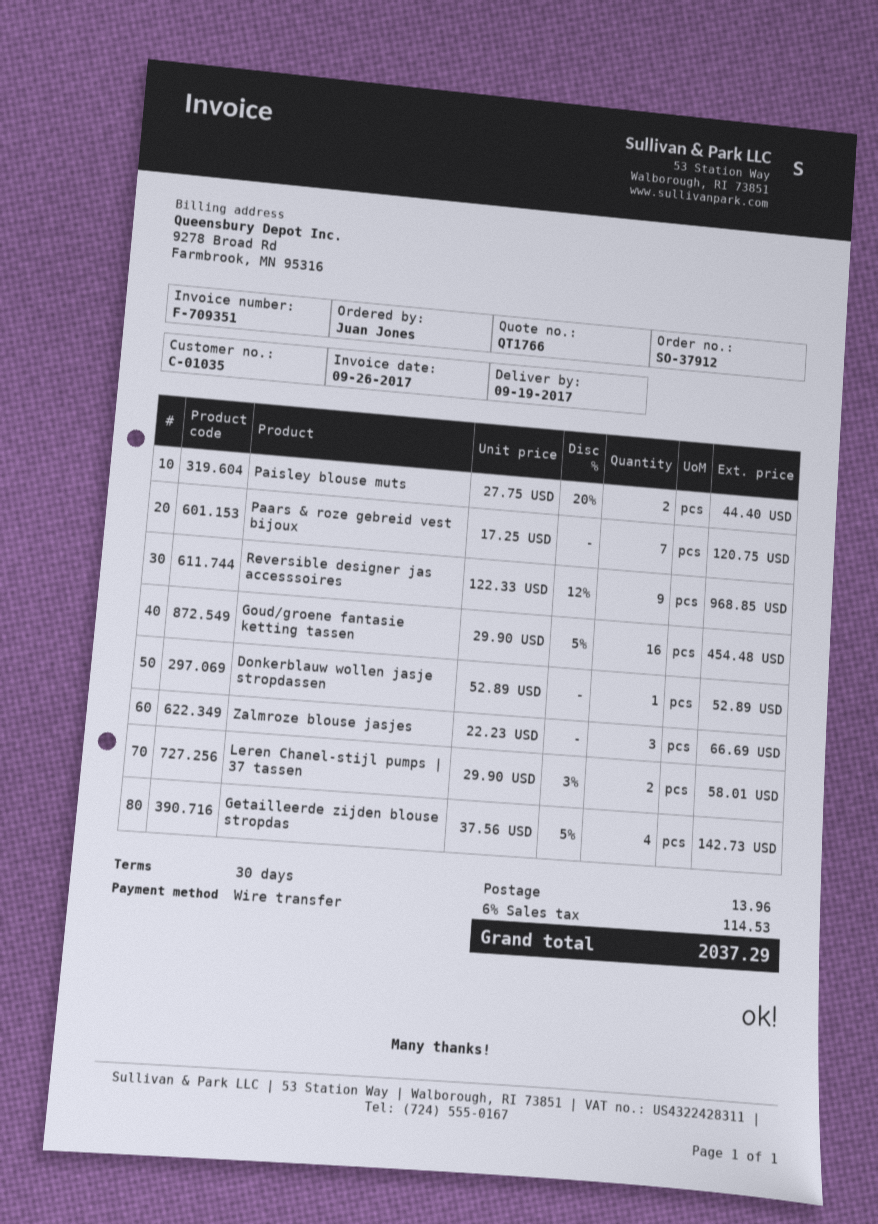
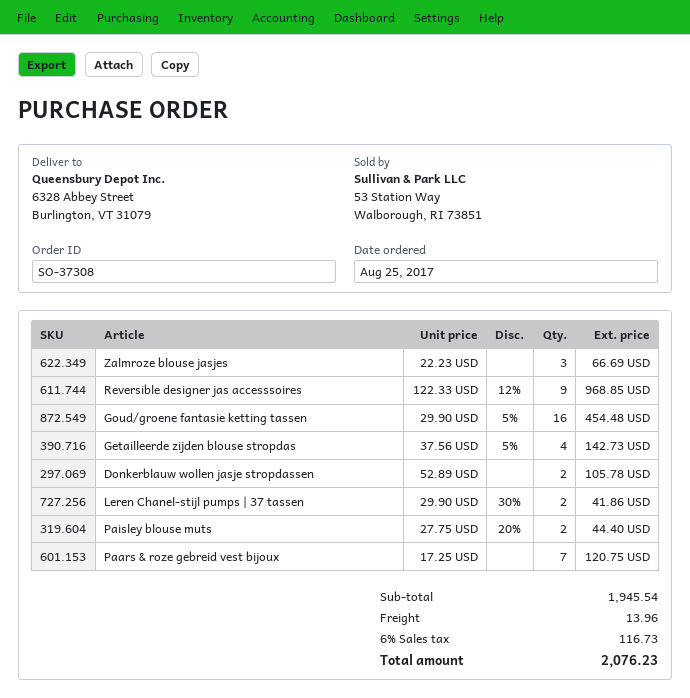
order number: SO-37912 -> SO-37308
Donkerblauw wollen jasje stropdassen: 1 x 52.89 = 52.89 -> 2 x 52.89 = 105.78
Leren Chanel-stijl pumps | 37 tassen: 2 x 29.90 - 3% = 58.01 -> 2 x 29.90 - 30% = 41.86
tax: 6% = 114.53 -> 6% = 116.73
total: 2037.29 -> 2076.23

